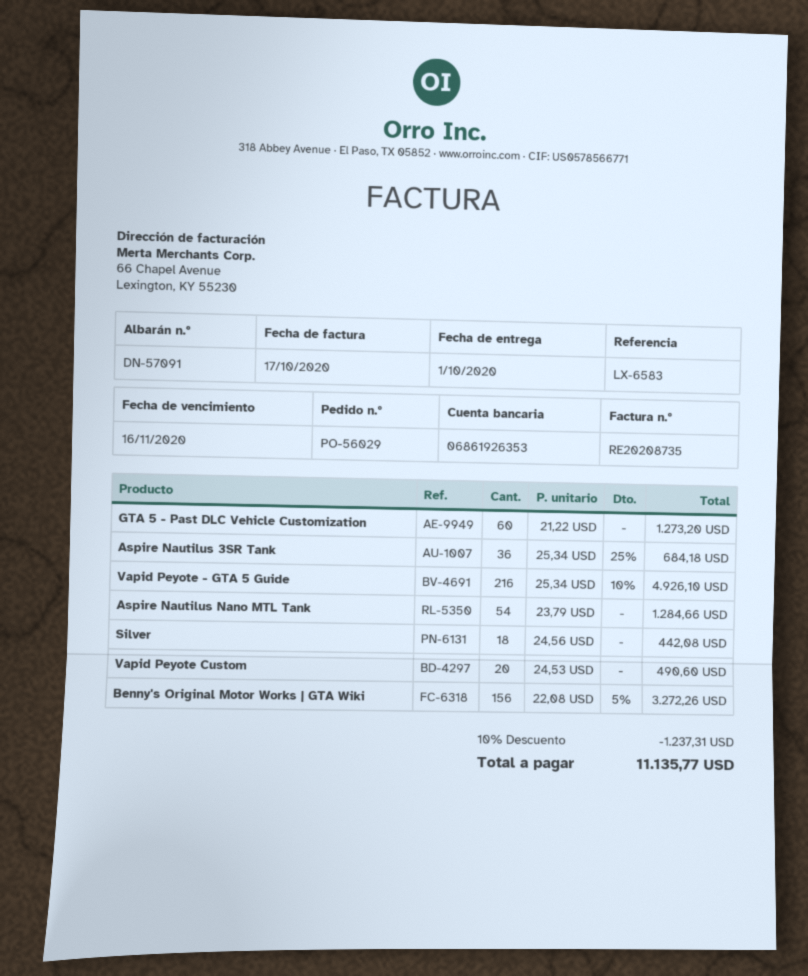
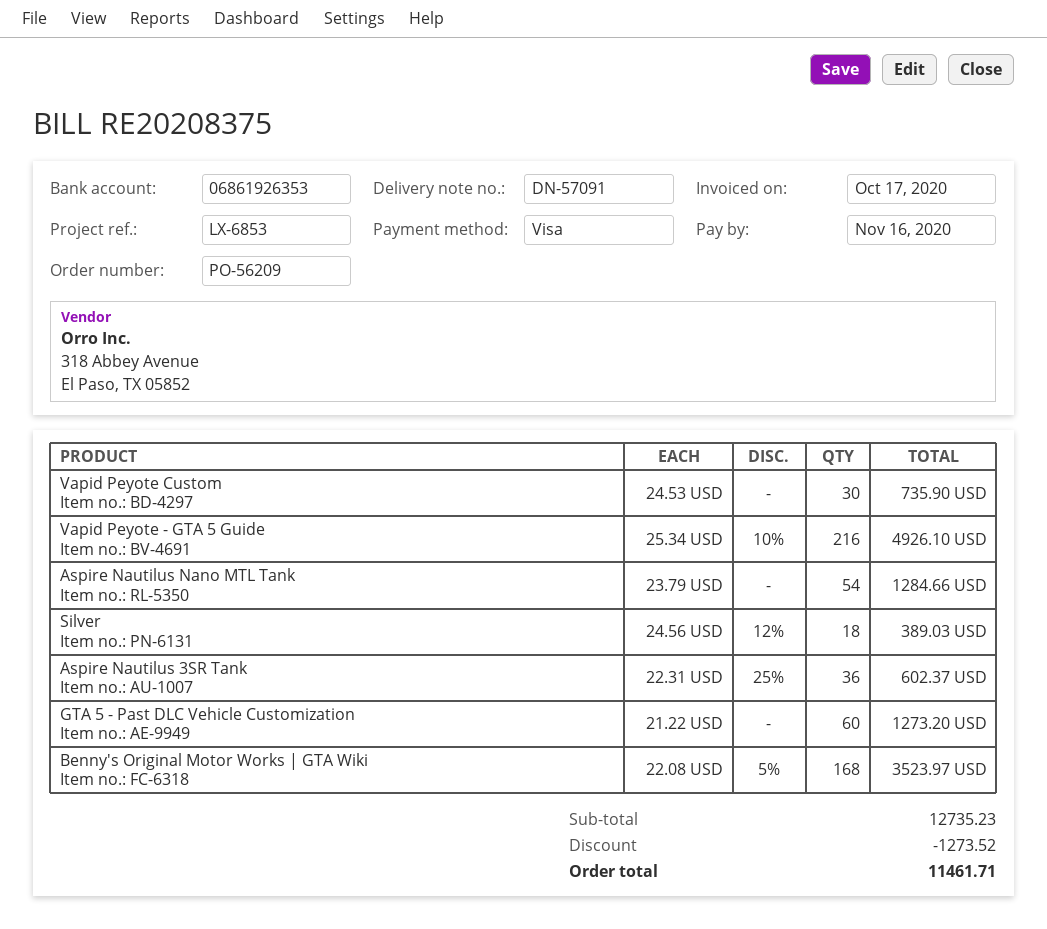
order number: PO-56029 -> PO-56209
invoice number: RE20208735 -> RE20208375
reference: LX-6583 -> LX-6853
Aspire Nautilus 3SR Tank: 36 x 25.34 - 25% = 684.18 -> 36 x 22.31 - 25% = 602.37
Silver: 18 x 24.56 = 442.08 -> 18 x 24.56 - 12% = 389.03
Vapid Peyote Custom: 20 x 24.53 = 490.60 -> 30 x 24.53 = 735.90
Benny's Original Motor Works | GTA Wiki: 156 x 22.08 - 5% = 3272.26 -> 168 x 22.08 - 5% = 3523.97
discount: 1237.31 -> 1273.52
total: 11135.77 -> 11461.71

